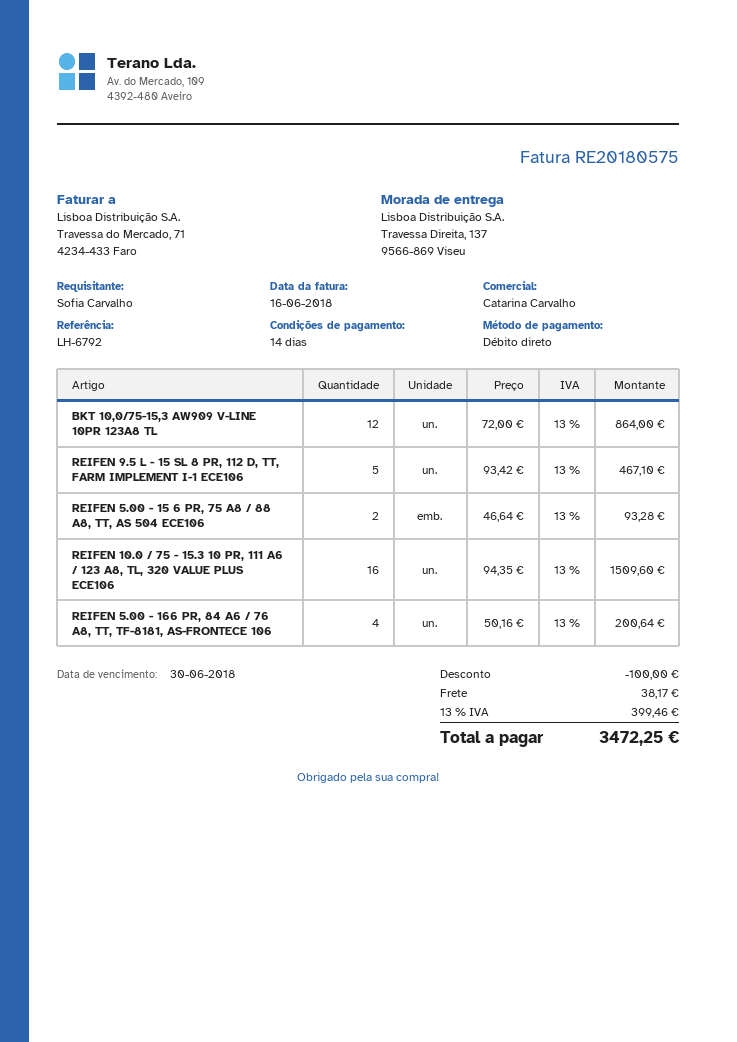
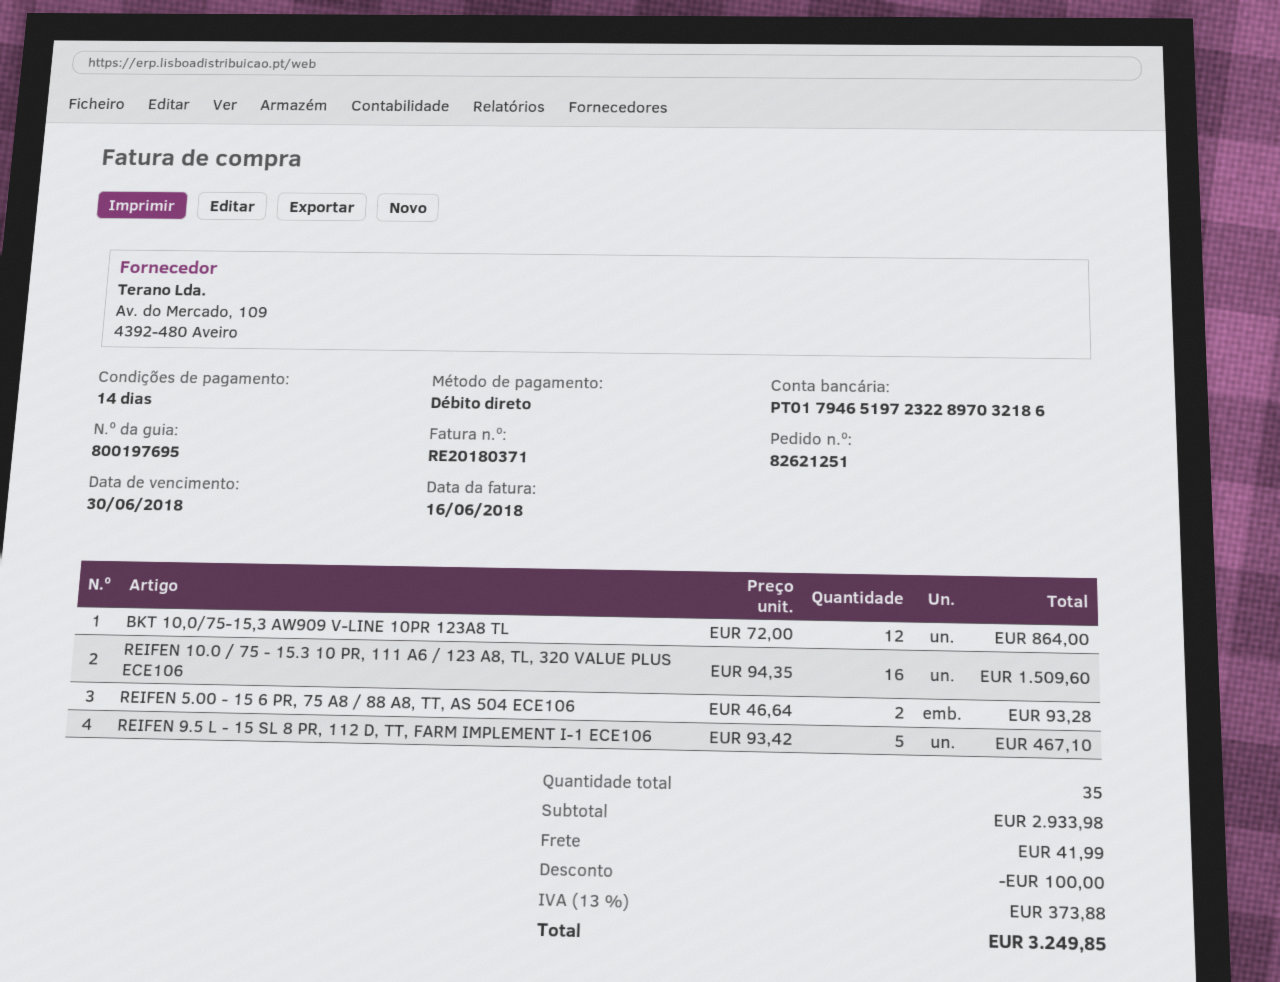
invoice number: RE20180575 -> RE20180371
REIFEN 5.00 - 166 PR, 84 A6 / 76 A8, TT, TF-8181, AS-FRONTECE 106: 4 x 50.16 = 200.64 -> none
shipping: 38.17 -> 41.99
tax: 13% = 399.46 -> 13% = 373.88
total: 3472.25 -> 3249.85

